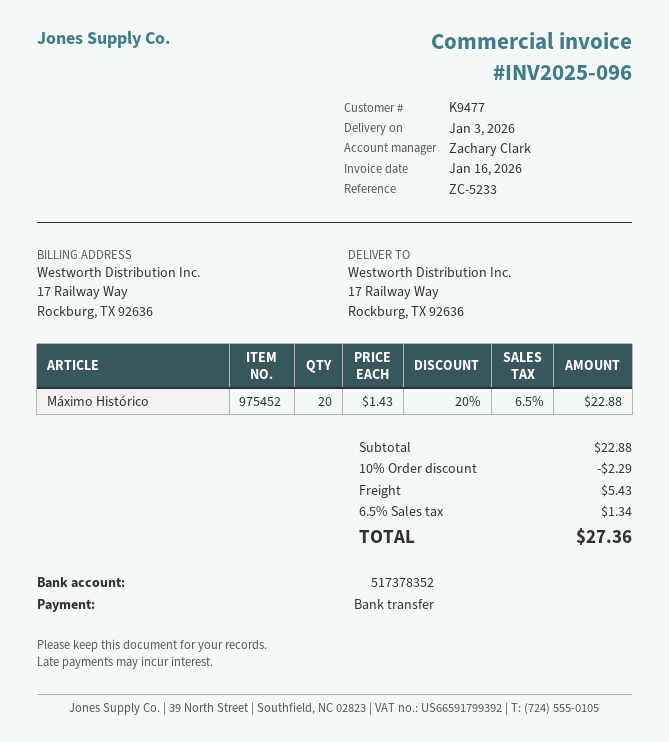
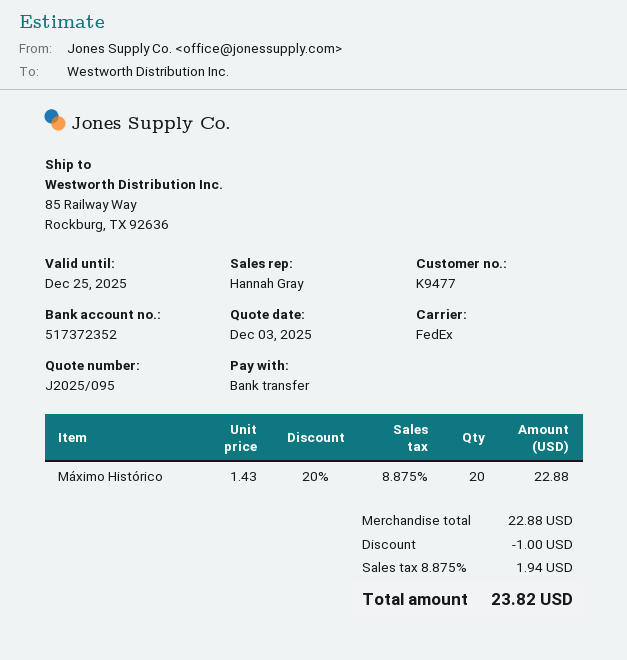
sales rep: Zachary Clark -> Hannah Gray
bank account: 517378352 -> 517372352
ship to: 17 Railway Way, Rockburg, TX 92636 -> 85 Railway Way, Rockburg, TX 92636
discount: 2.29 -> 1.00
shipping: 5.43 -> none
tax: 6.5% = 1.34 -> 8.875% = 1.94
total: 27.36 -> 23.82

